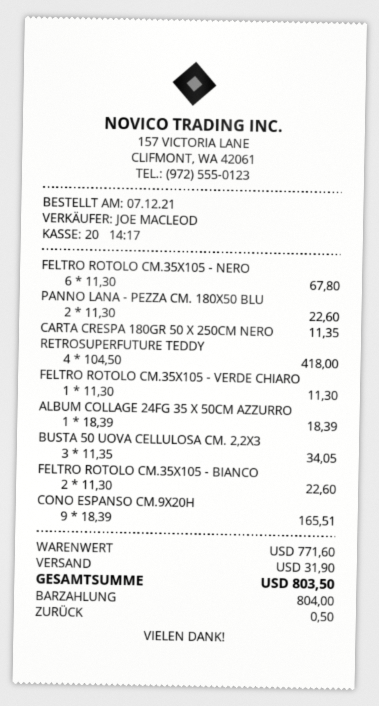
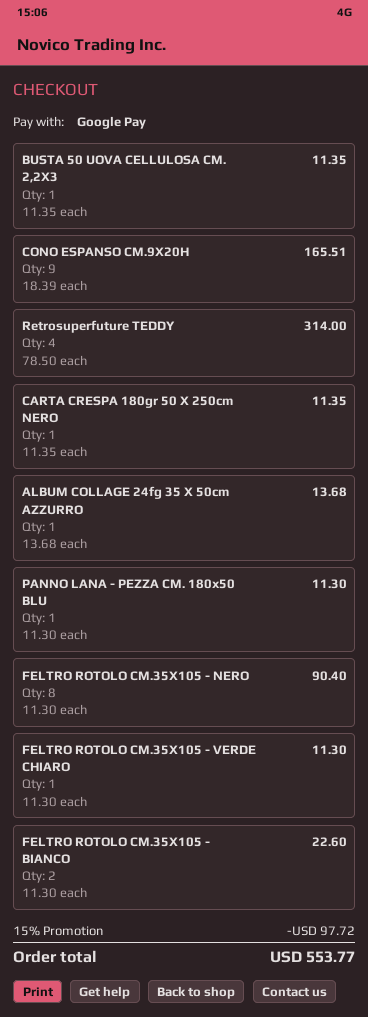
payment method: cash -> Google Pay
FELTRO ROTOLO CM.35X105 - NERO: 6 x 11.30 = 67.80 -> 8 x 11.30 = 90.40
PANNO LANA - PEZZA CM. 180X50 BLU: 2 x 11.30 = 22.60 -> 1 x 11.30 = 11.30
RETROSUPERFUTURE TEDDY: 4 x 104.50 = 418.00 -> 4 x 78.50 = 314.00
ALBUM COLLAGE 24FG 35 X 50CM AZZURRO: 1 x 18.39 = 18.39 -> 1 x 13.68 = 13.68
BUSTA 50 UOVA CELLULOSA CM. 2,2X3: 3 x 11.35 = 34.05 -> 1 x 11.35 = 11.35
discount: none -> 15% = 97.72
shipping: 31.90 -> none
total: 803.50 -> 553.77

